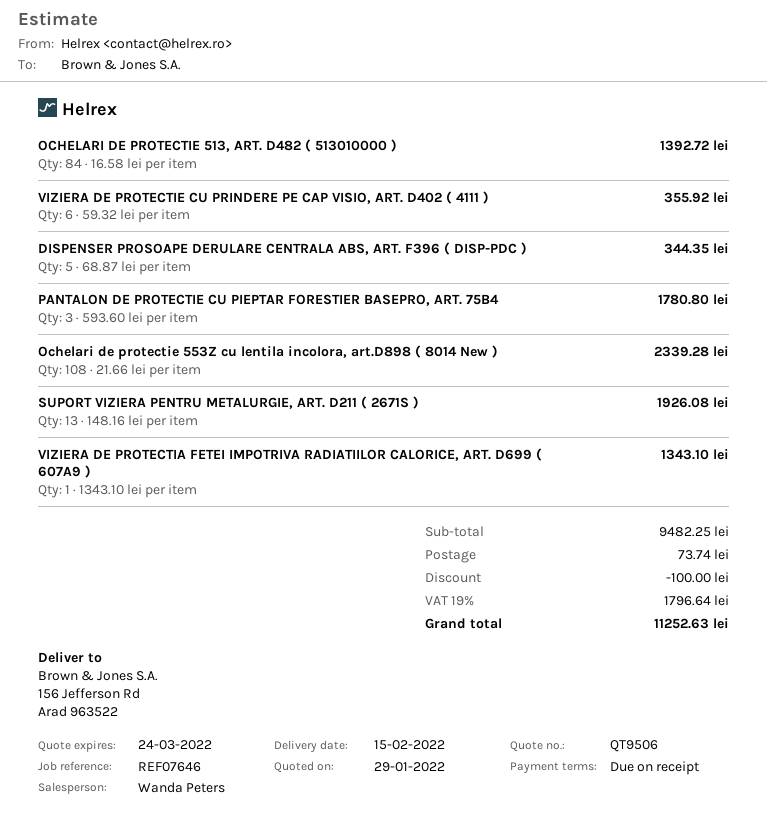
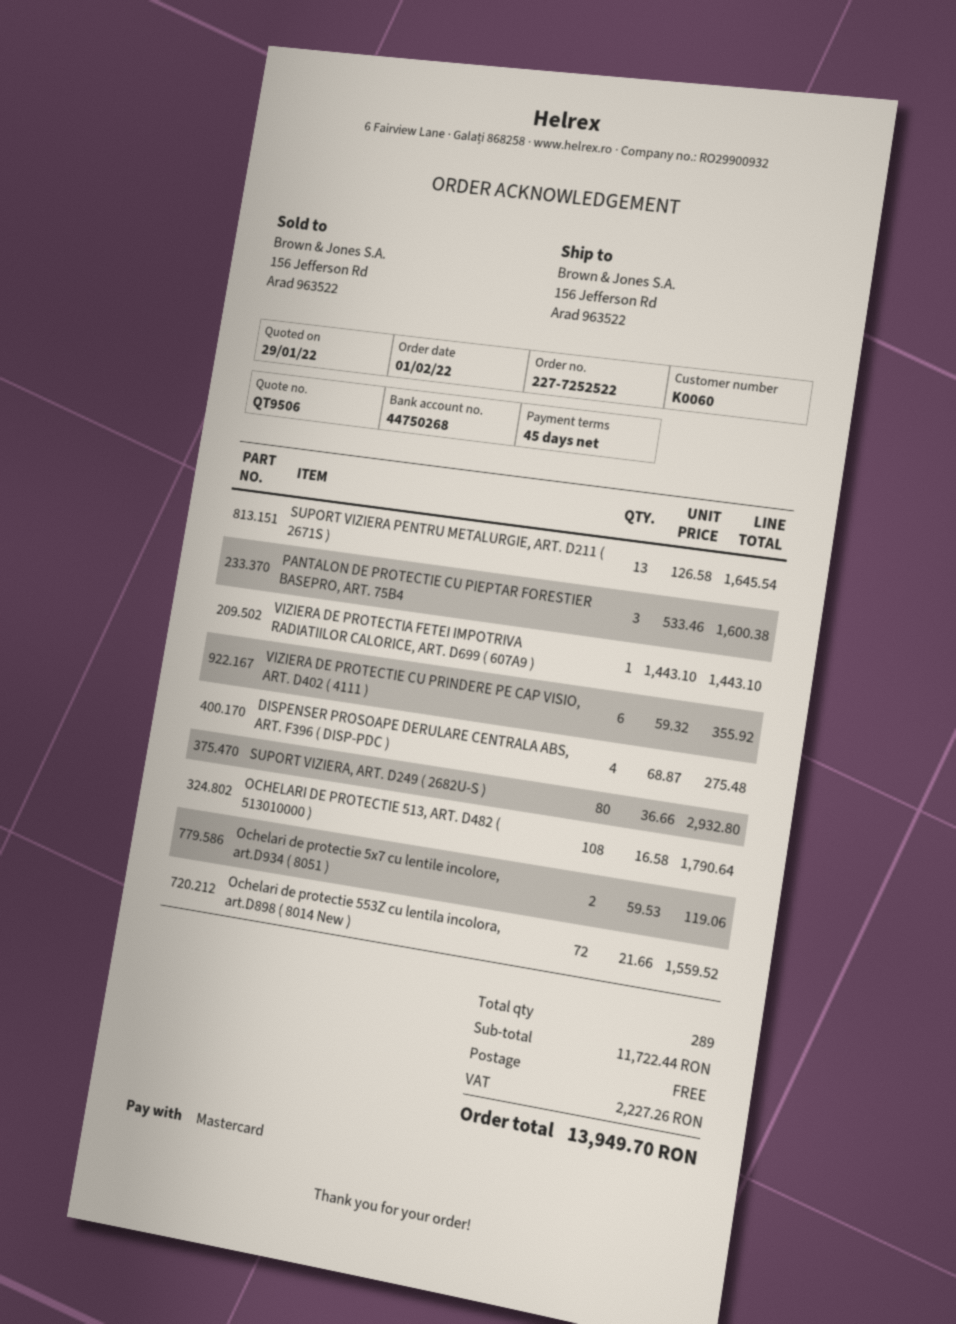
payment terms: on receipt -> 45 days
OCHELARI DE PROTECTIE 513, ART. D482 ( 513010000 ): 84 x 16.58 = 1392.72 -> 108 x 16.58 = 1790.64
DISPENSER PROSOAPE DERULARE CENTRALA ABS, ART. F396 ( DISP-PDC ): 5 x 68.87 = 344.35 -> 4 x 68.87 = 275.48
PANTALON DE PROTECTIE CU PIEPTAR FORESTIER BASEPRO, ART. 75B4: 3 x 593.60 = 1780.80 -> 3 x 533.46 = 1600.38
Ochelari de protectie 553Z cu lentila incolora, art.D898 ( 8014 New ): 108 x 21.66 = 2339.28 -> 72 x 21.66 = 1559.52
SUPORT VIZIERA PENTRU METALURGIE, ART. D211 ( 2671S ): 13 x 148.16 = 1926.08 -> 13 x 126.58 = 1645.54
VIZIERA DE PROTECTIA FETEI IMPOTRIVA RADIATIILOR CALORICE, ART. D699 ( 607A9 ): 1 x 1343.10 = 1343.10 -> 1 x 1443.10 = 1443.10
SUPORT VIZIERA, ART. D249 ( 2682U-S ): none -> 80 x 36.66 = 2932.80
Ochelari de protectie 5x7 cu lentile incolore, art.D934 ( 8051 ): none -> 2 x 59.53 = 119.06
subtotal: 9482.25 -> 11722.44
discount: 100.00 -> none
shipping: 73.74 -> 0.00
tax: 1796.64 -> 2227.26
total: 11252.63 -> 13949.70

